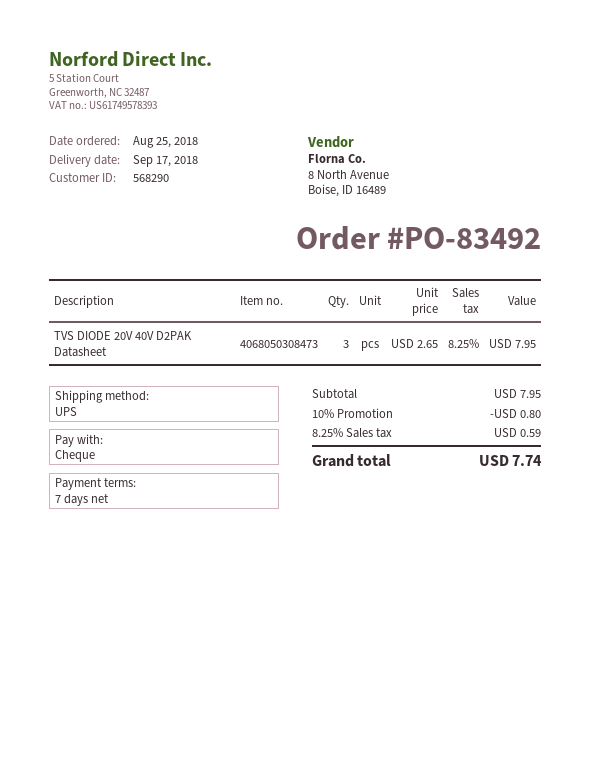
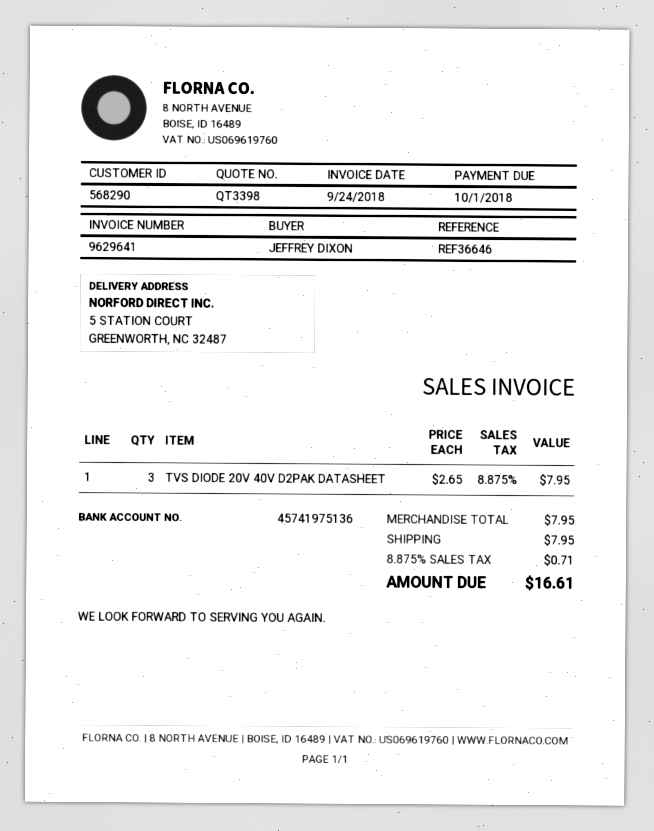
discount: 10% = 0.80 -> none
shipping: none -> 7.95
tax: 8.25% = 0.59 -> 8.875% = 0.71
total: 7.74 -> 16.61

